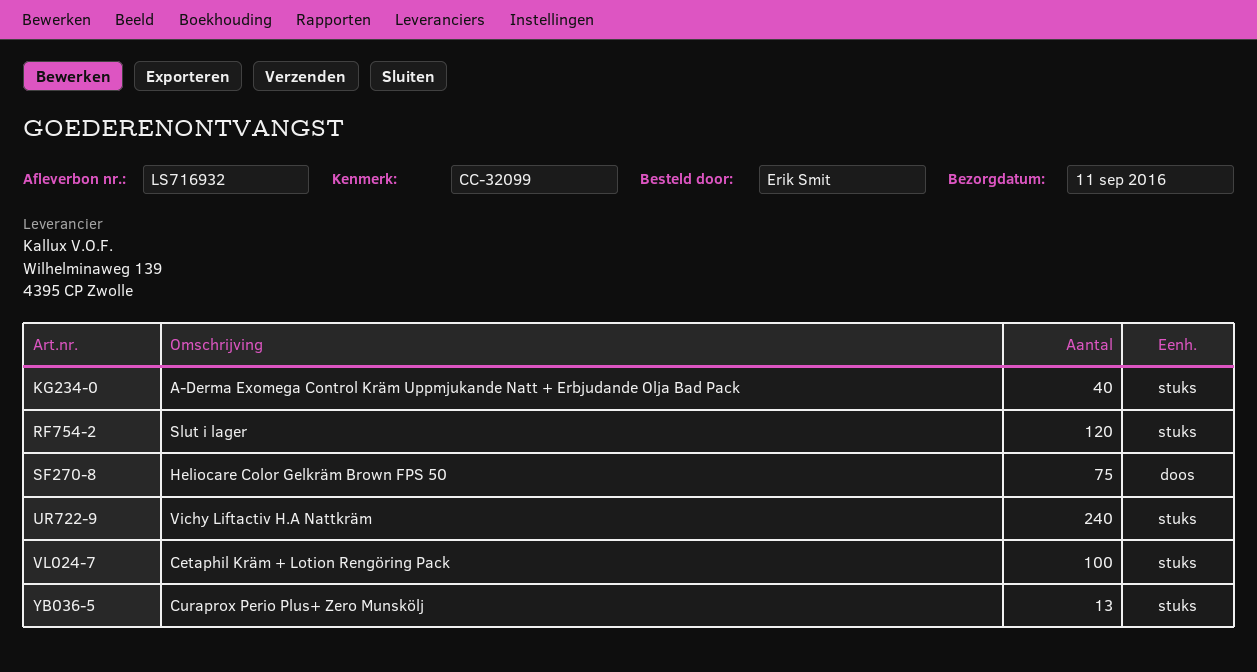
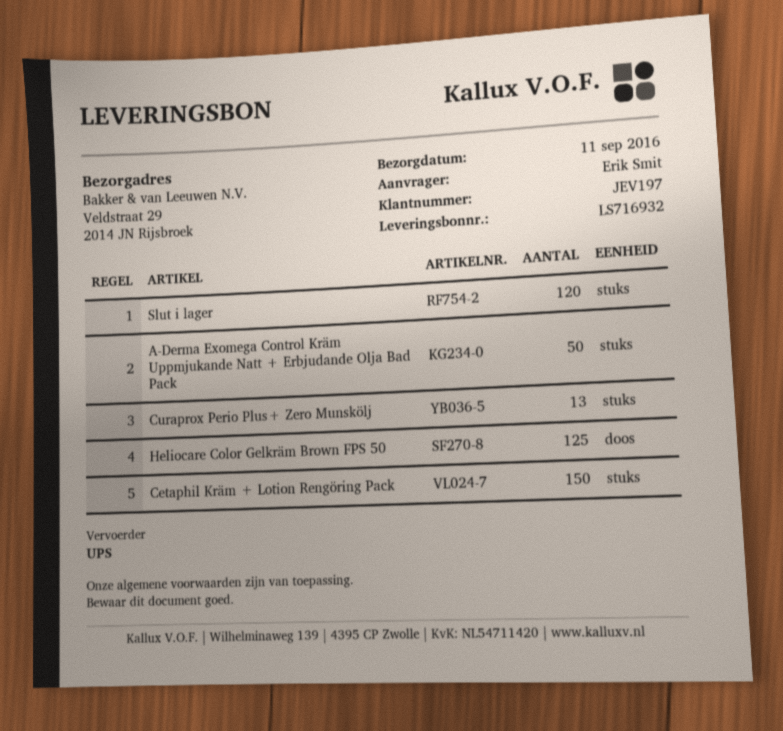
A-Derma Exomega Control Kräm Uppmjukande Natt + Erbjudande Olja Bad Pack: 40 -> 50
Heliocare Color Gelkräm Brown FPS 50: 75 -> 125
Vichy Liftactiv H.A Nattkräm: 240 -> none
Cetaphil Kräm + Lotion Rengöring Pack: 100 -> 150

